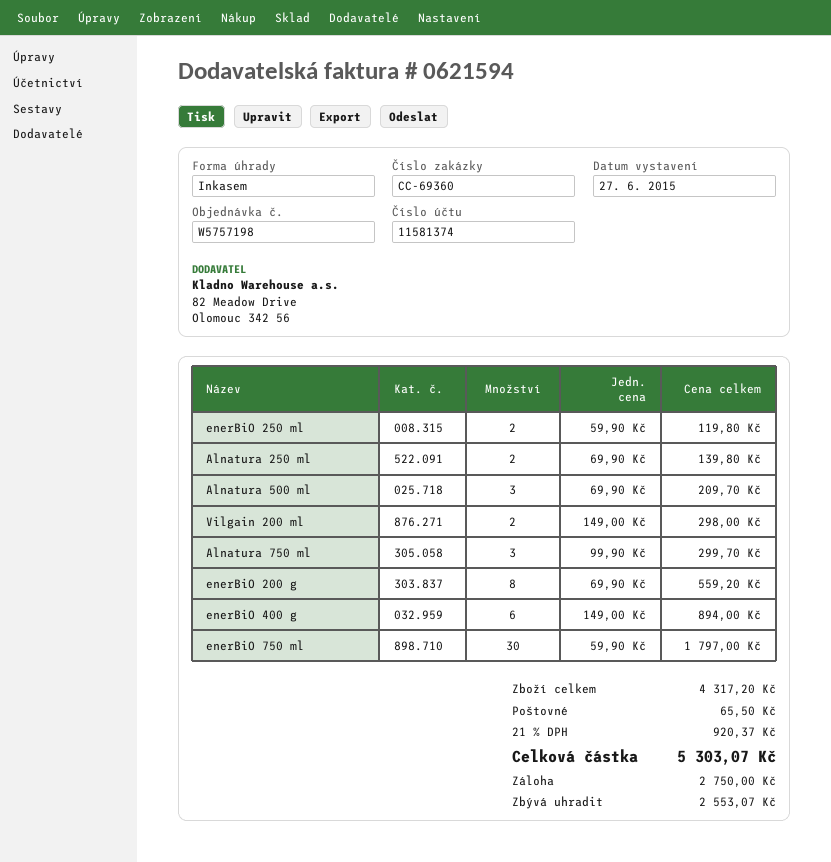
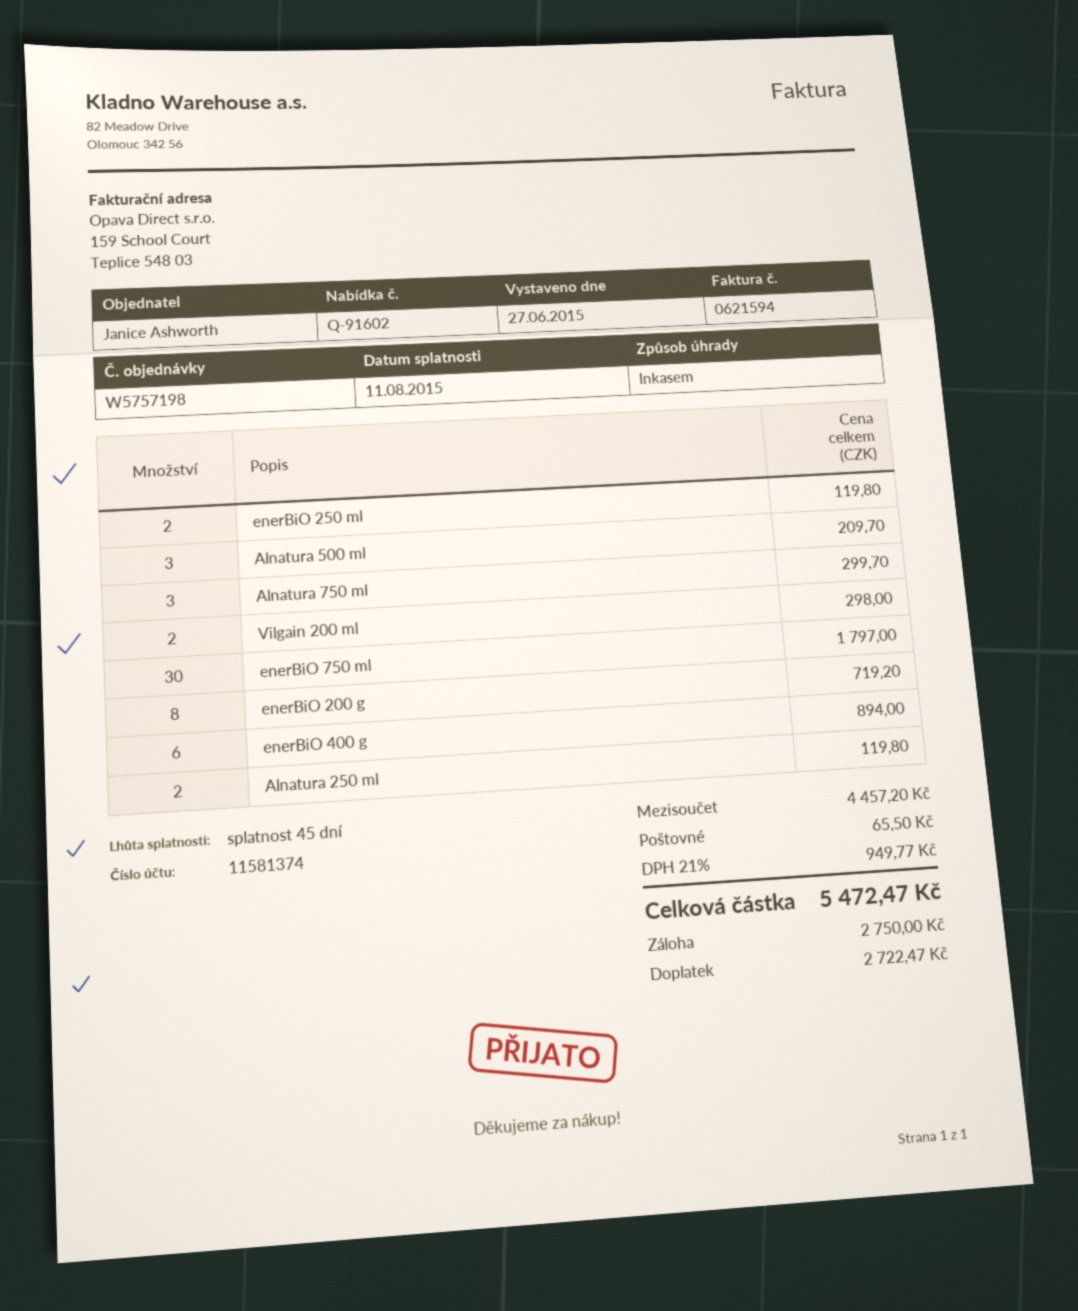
Alnatura 250 ml: 2 for 139.80 -> 2 for 119.80
enerBiO 200 g: 8 for 559.20 -> 8 for 719.20
subtotal: 4317.20 -> 4457.20
tax: 21% = 920.37 -> 21% = 949.77
total: 5303.07 -> 5472.47
balance: 2553.07 -> 2722.47

